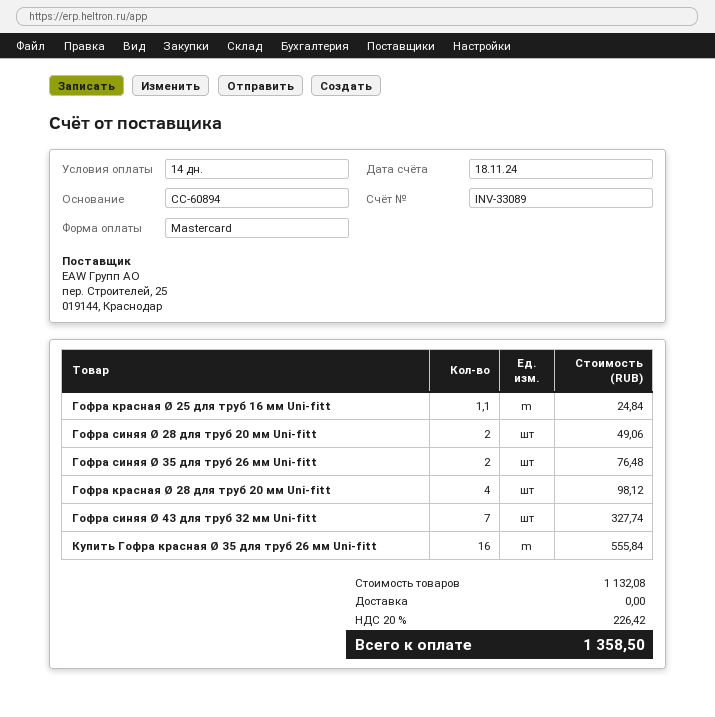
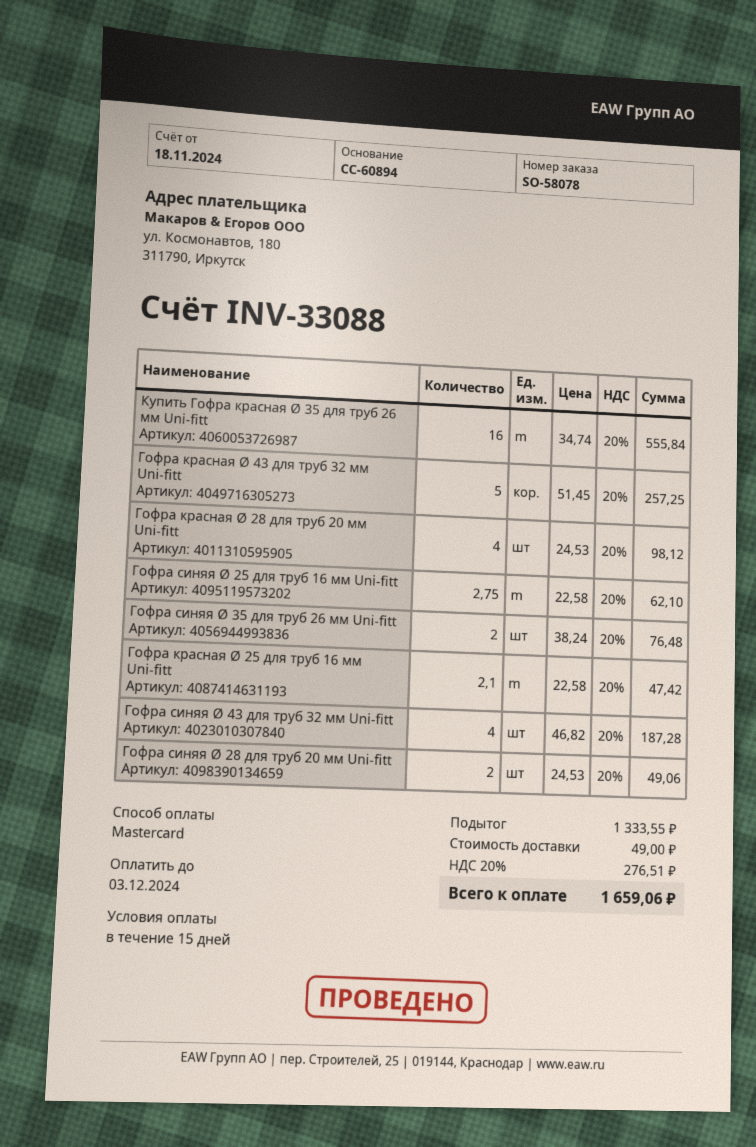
invoice number: INV-33089 -> INV-33088
payment terms: 14 days -> 15 days
Гофра красная Ø 25 для труб 16 мм Uni-fitt: 1.1 for 24.84 -> 2.1 for 47.42
Гофра синяя Ø 43 для труб 32 мм Uni-fitt: 7 for 327.74 -> 4 for 187.28
Гофра красная Ø 43 для труб 32 мм Uni-fitt: none -> 5 for 257.25
Гофра синяя Ø 25 для труб 16 мм Uni-fitt: none -> 2.75 for 62.10
subtotal: 1132.08 -> 1333.55
shipping: 0.00 -> 49.00
tax: 20% = 226.42 -> 20% = 276.51
total: 1358.50 -> 1659.06

